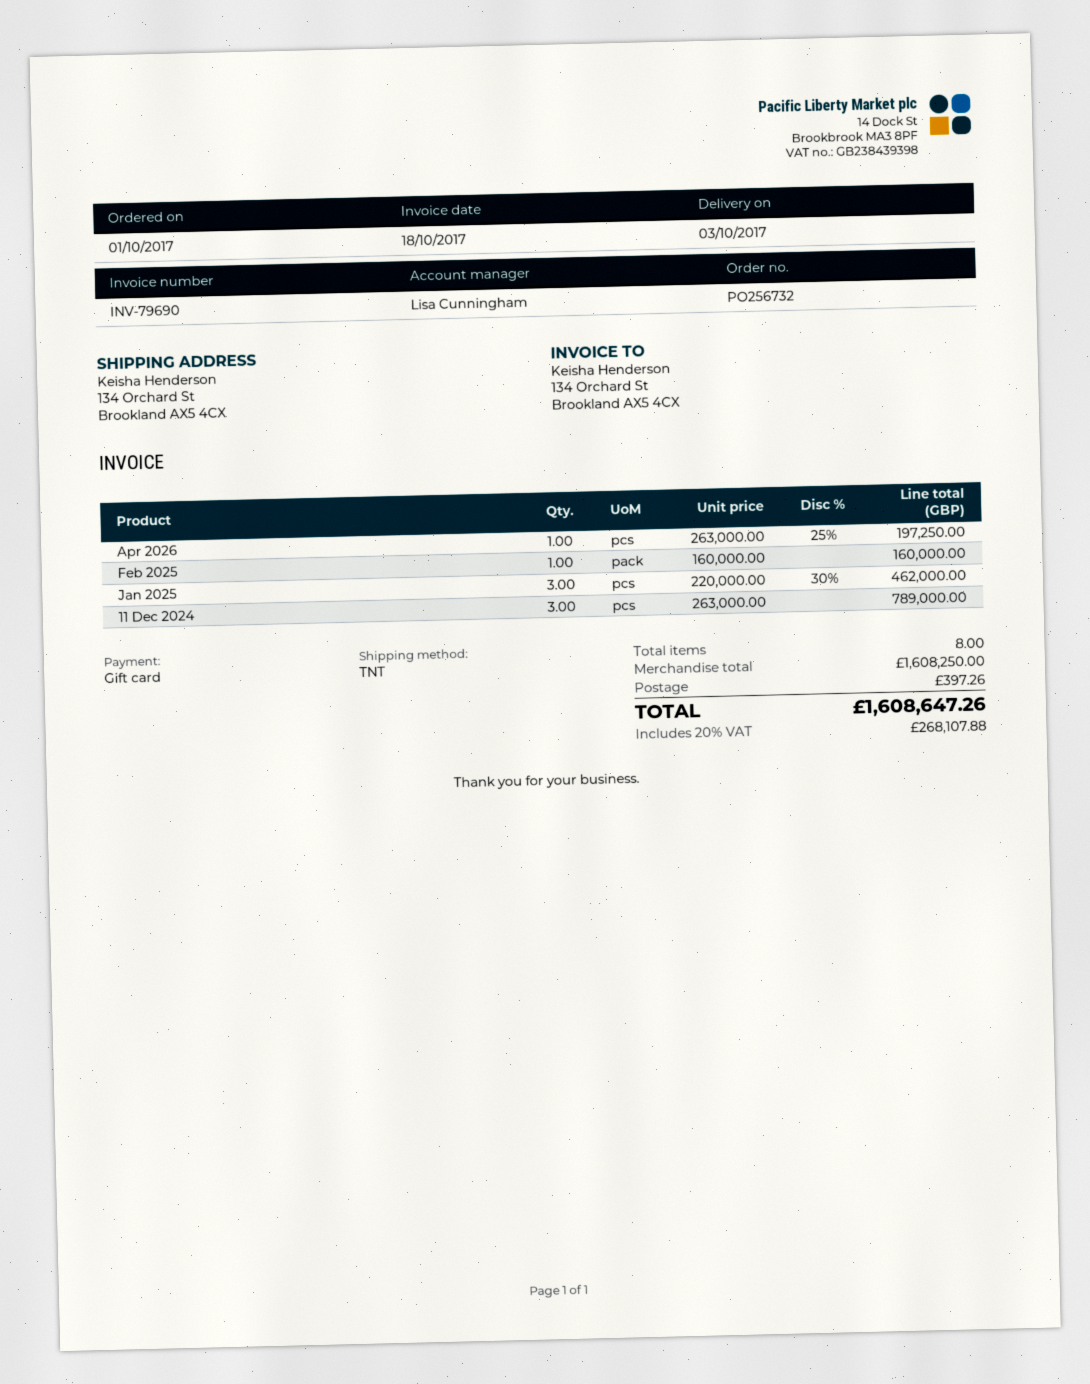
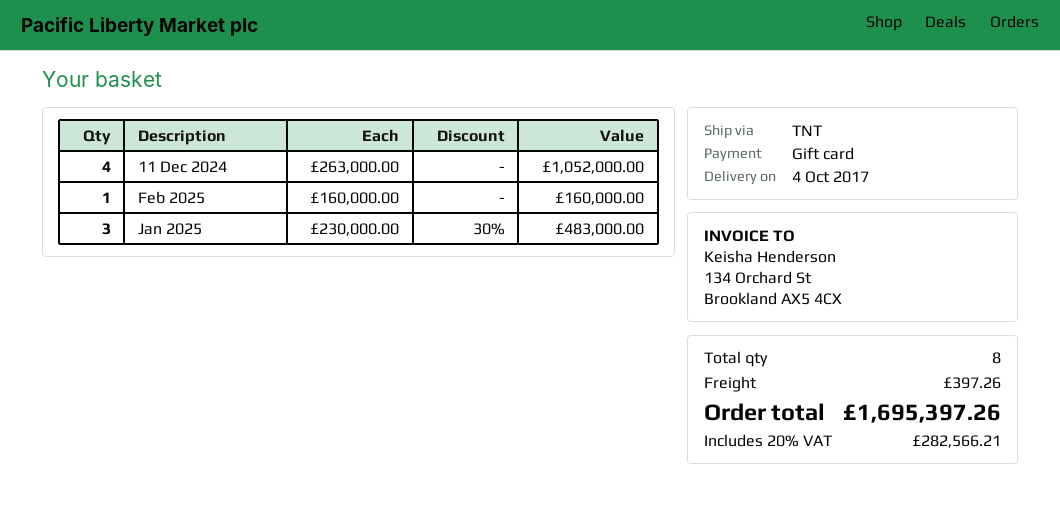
delivery date: 2017-10-03 -> 2017-10-04
Apr 2026: 1 x 263000.00 - 25% = 197250.00 -> none
Jan 2025: 3 x 220000.00 - 30% = 462000.00 -> 3 x 230000.00 - 30% = 483000.00
11 Dec 2024: 3 x 263000.00 = 789000.00 -> 4 x 263000.00 = 1052000.00
tax: 20% = 268107.88 -> 20% = 282566.21
total: 1608647.26 -> 1695397.26

